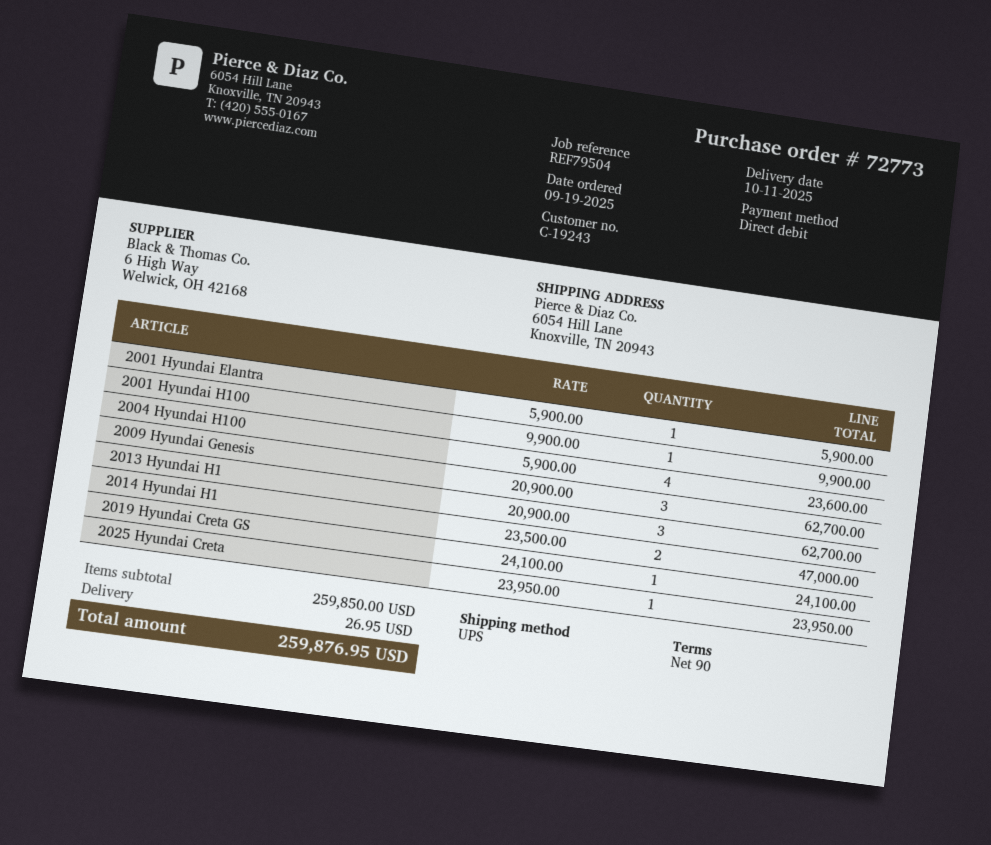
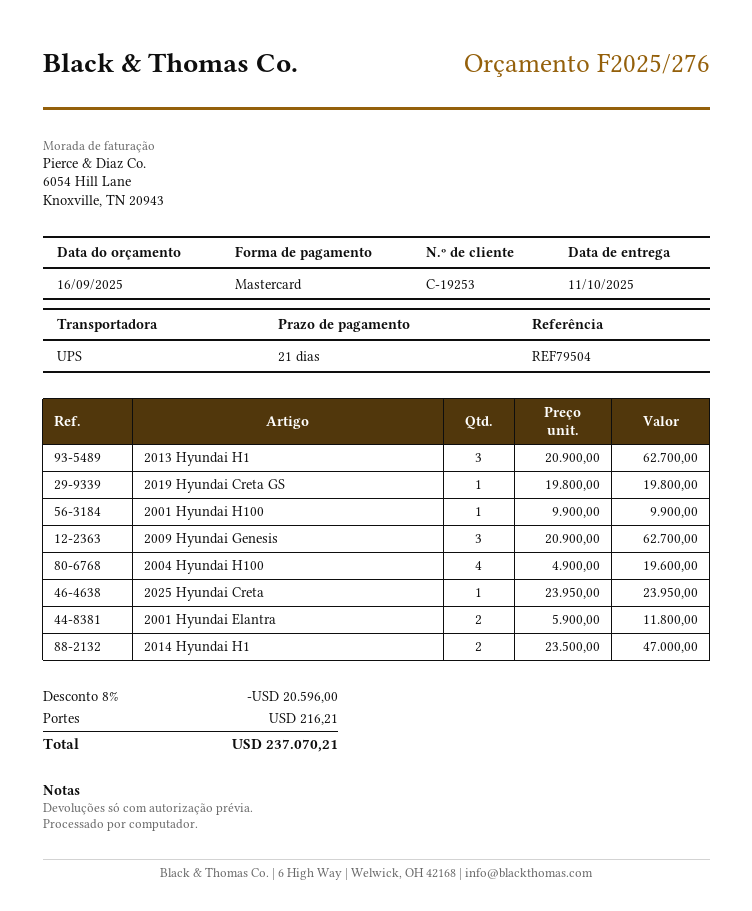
payment terms: 90 days -> 21 days
customer number: C-19243 -> C-19253
payment method: direct debit -> Mastercard
2001 Hyundai Elantra: 1 x 5900.00 = 5900.00 -> 2 x 5900.00 = 11800.00
2004 Hyundai H100: 4 x 5900.00 = 23600.00 -> 4 x 4900.00 = 19600.00
2019 Hyundai Creta GS: 1 x 24100.00 = 24100.00 -> 1 x 19800.00 = 19800.00
discount: none -> 8% = 20596.00
shipping: 26.95 -> 216.21
total: 259876.95 -> 237070.21

